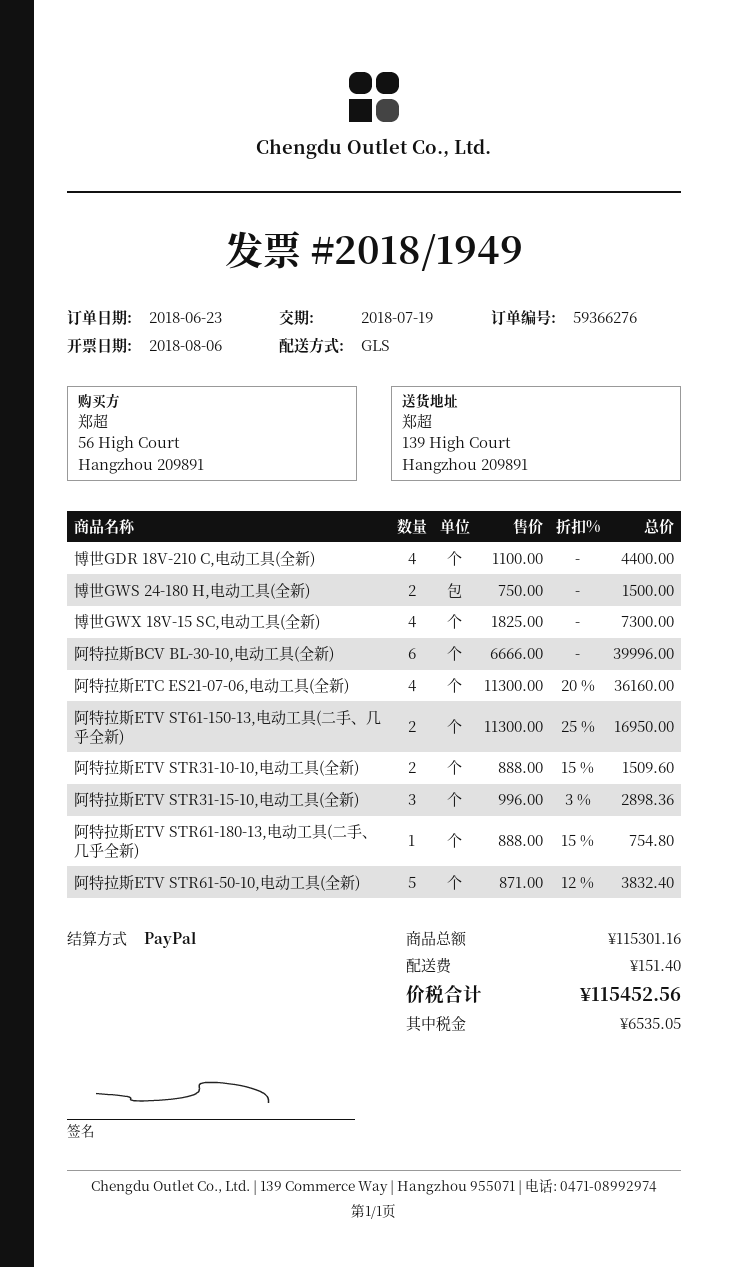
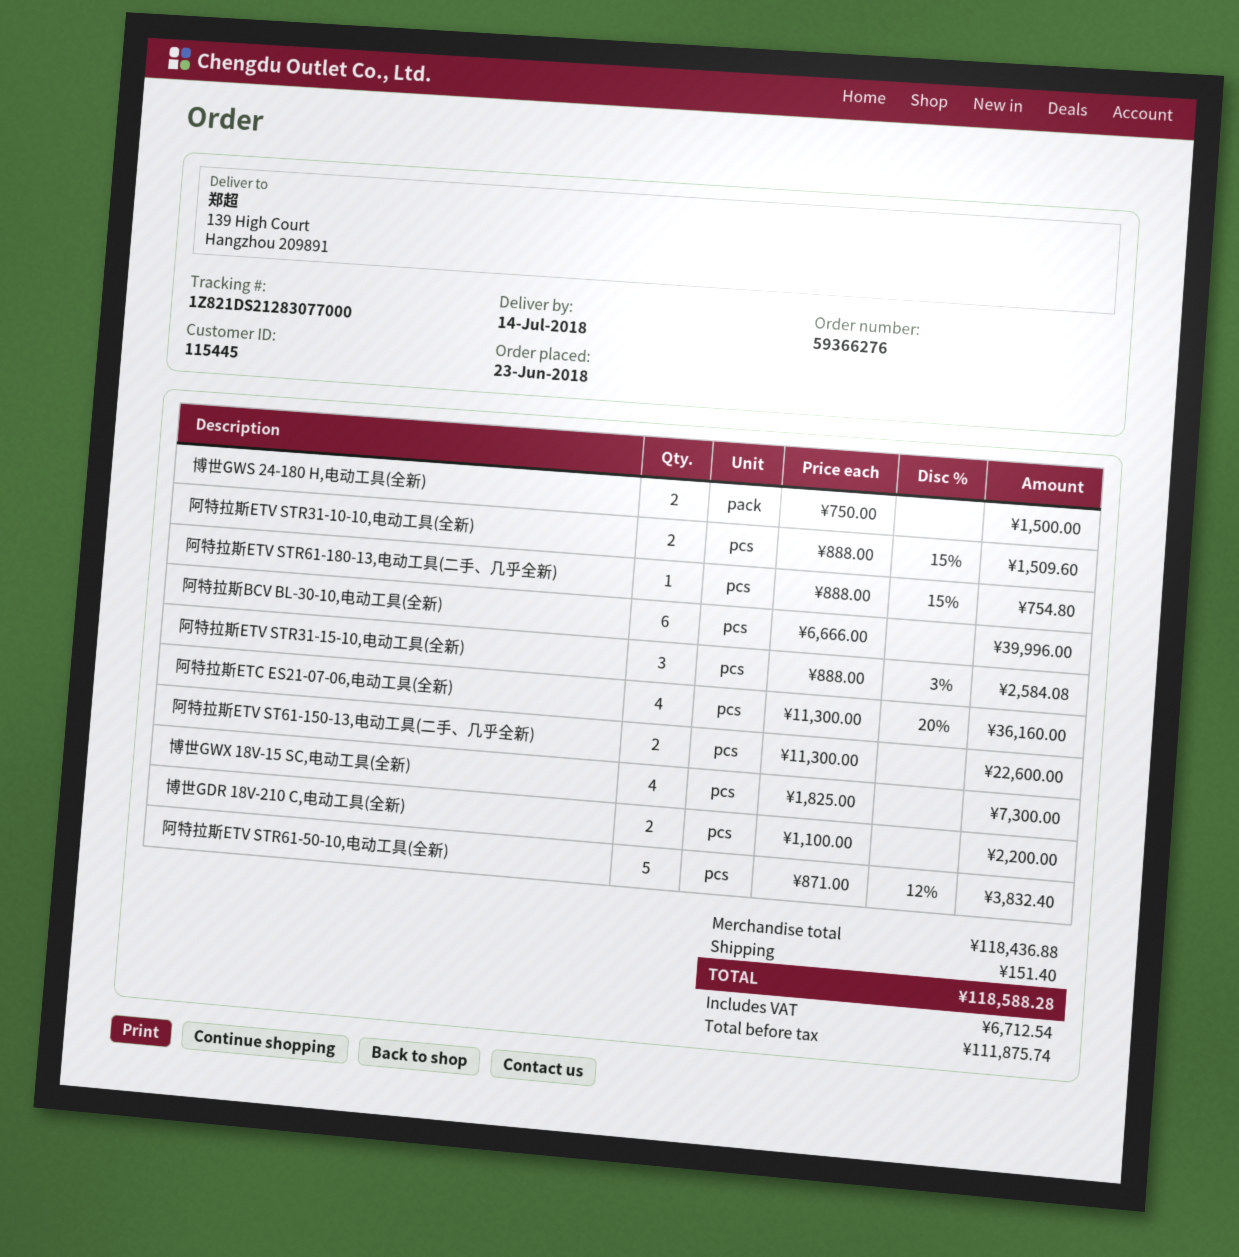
delivery date: 2018-07-19 -> 2018-07-14
博世GDR 18V-210 C,电动工具(全新): 4 x 1100.00 = 4400.00 -> 2 x 1100.00 = 2200.00
阿特拉斯ETV ST61-150-13,电动工具(二手、几乎全新): 2 x 11300.00 - 25% = 16950.00 -> 2 x 11300.00 = 22600.00
阿特拉斯ETV STR31-15-10,电动工具(全新): 3 x 996.00 - 3% = 2898.36 -> 3 x 888.00 - 3% = 2584.08
subtotal: 115301.16 -> 118436.88
tax: 6535.05 -> 6712.54
total: 115452.56 -> 118588.28

